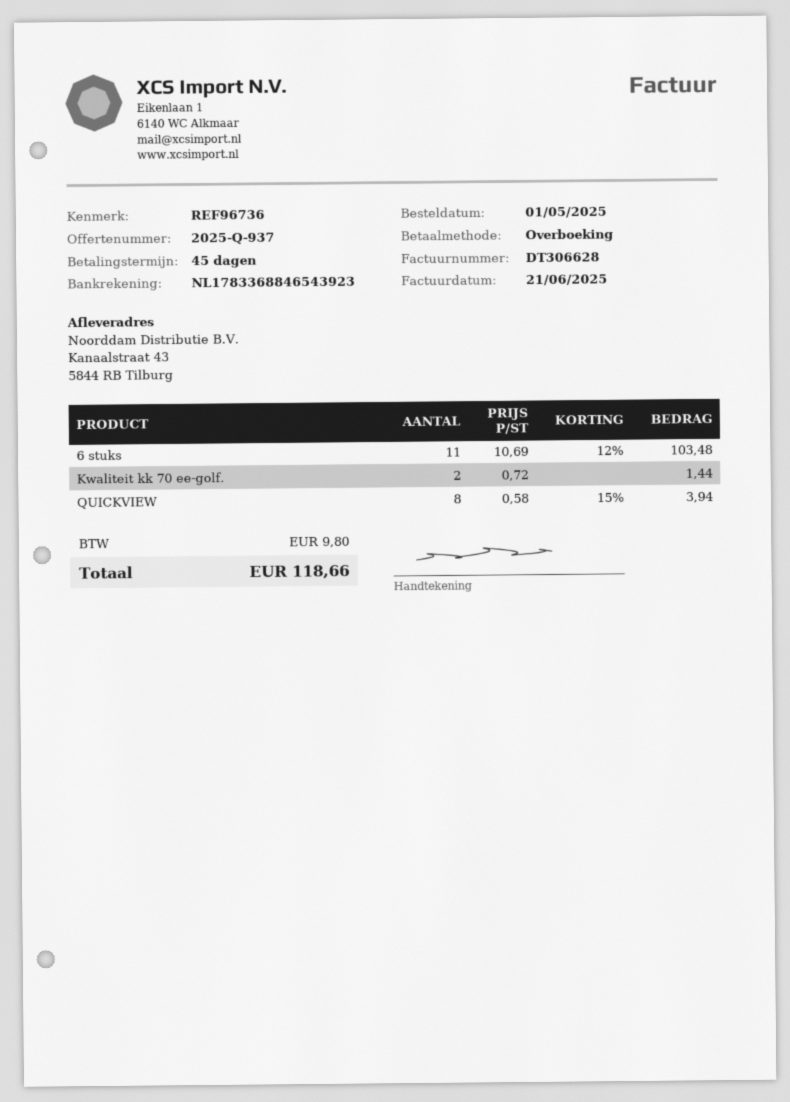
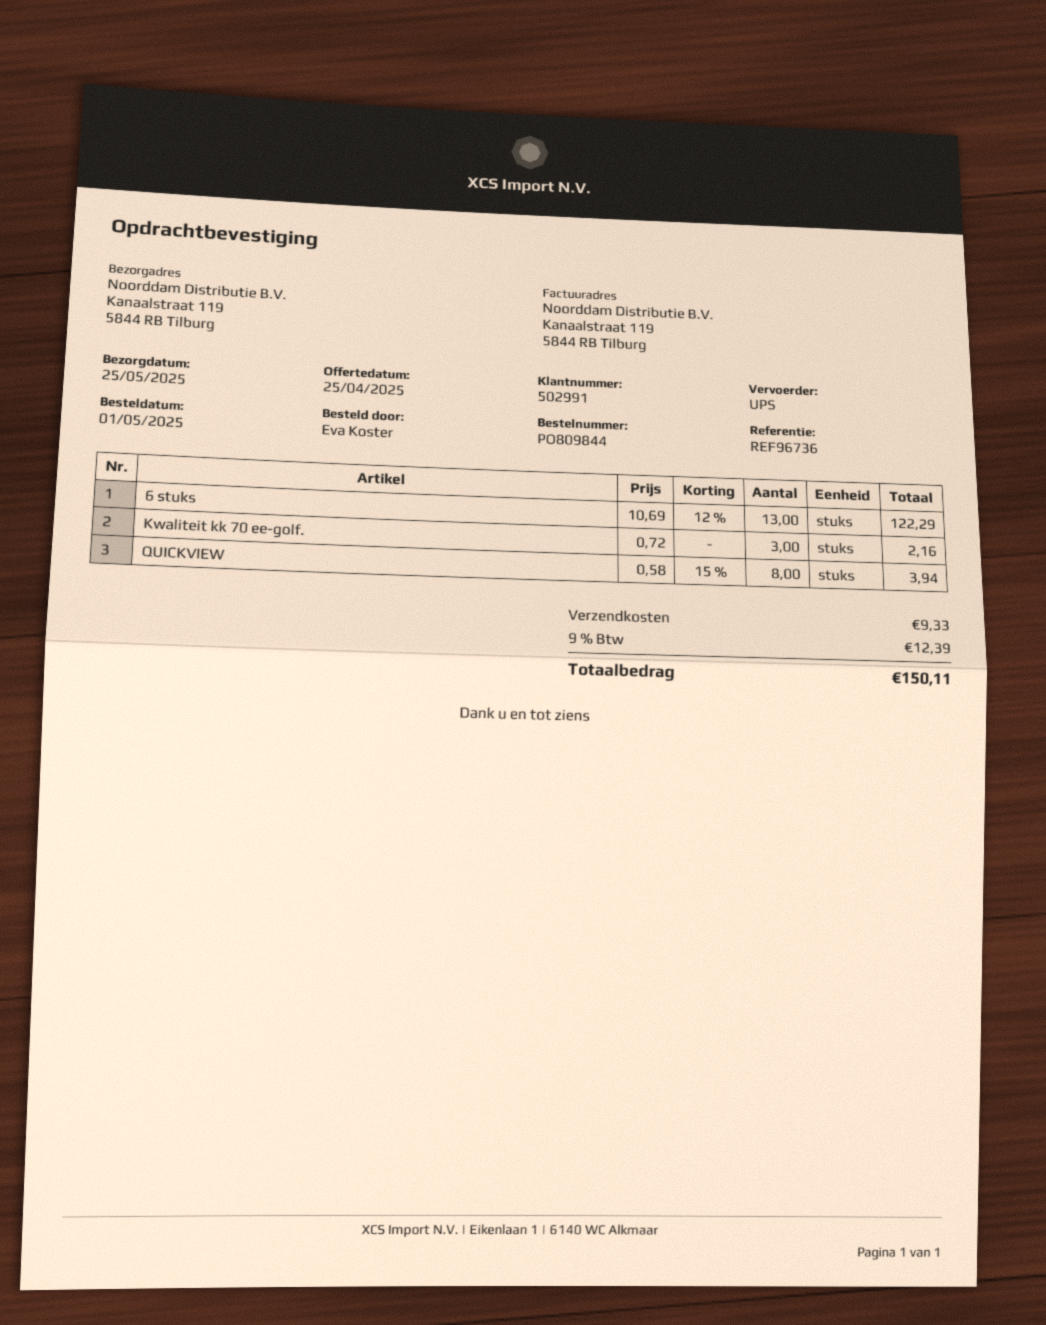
ship to: Kanaalstraat 43, 5844 RB Tilburg -> Kanaalstraat 119, 5844 RB Tilburg
6 stuks: 11 x 10.69 - 12% = 103.48 -> 13 x 10.69 - 12% = 122.29
Kwaliteit kk 70 ee-golf.: 2 x 0.72 = 1.44 -> 3 x 0.72 = 2.16
shipping: none -> 9.33
tax: 9.80 -> 12.39
total: 118.66 -> 150.11

